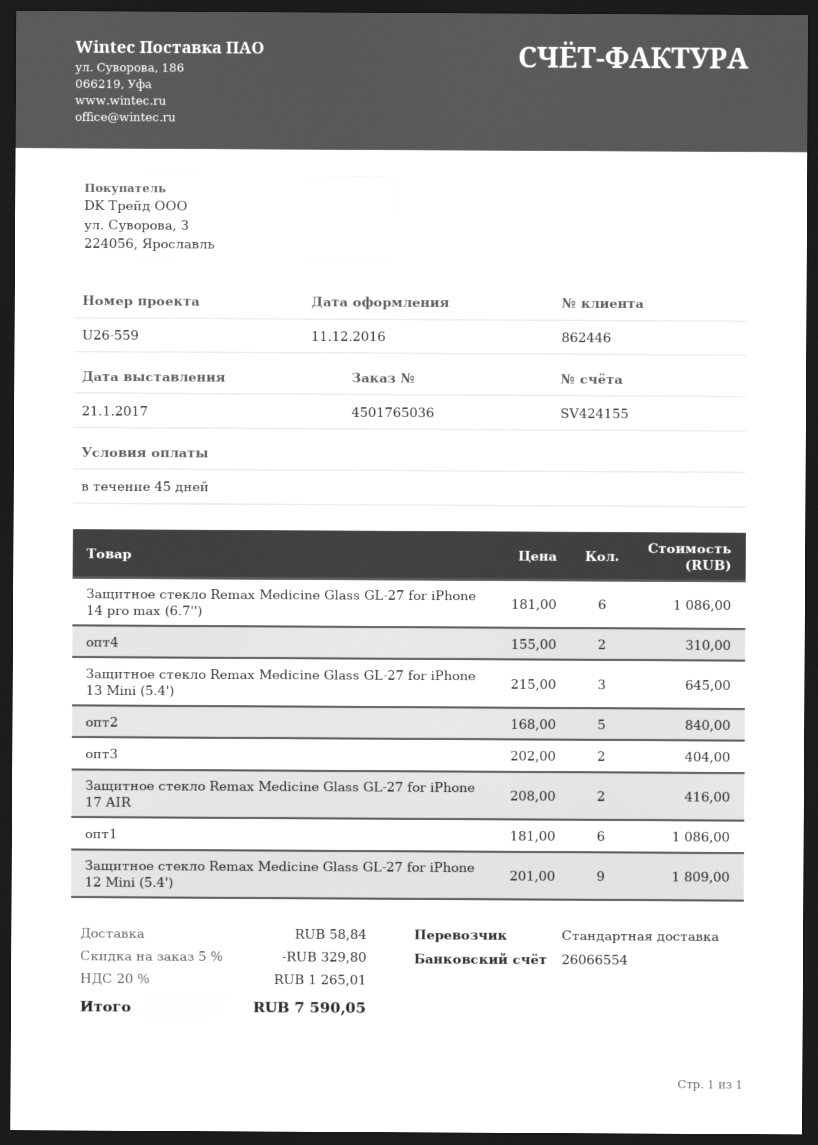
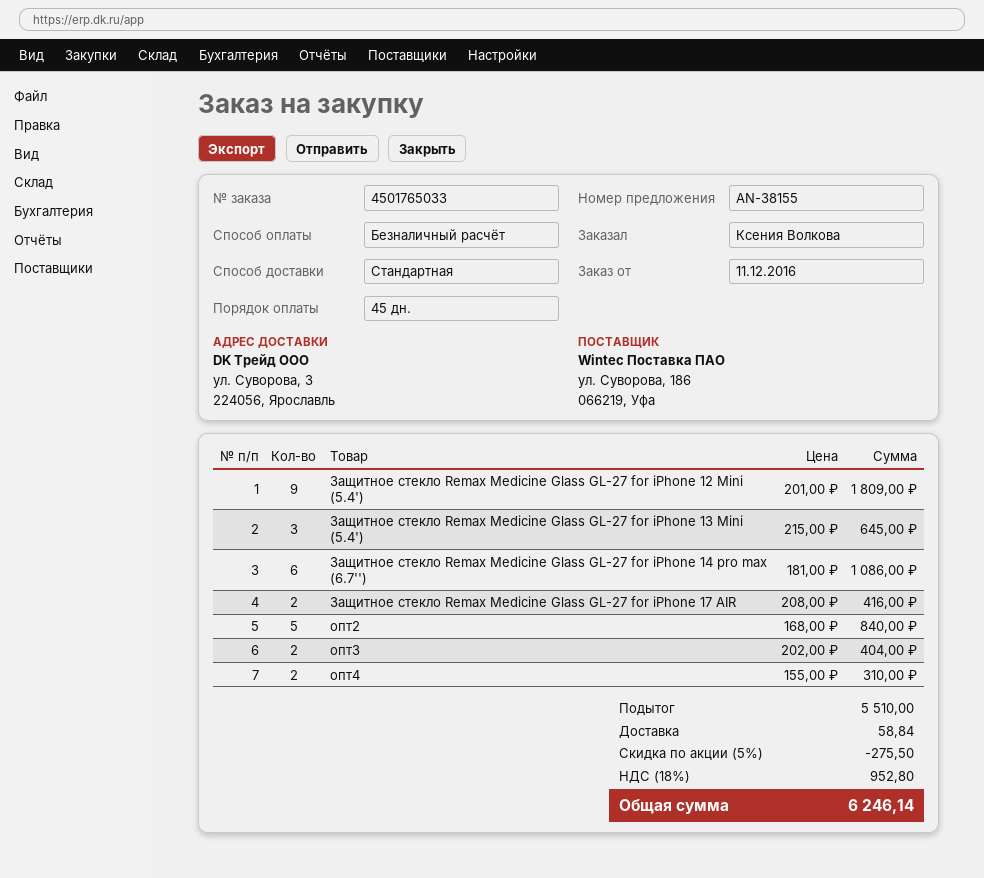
order number: 4501765036 -> 4501765033
опт1: 6 x 181.00 = 1086.00 -> none
discount: 5% = 329.80 -> 5% = 275.50
tax: 20% = 1265.01 -> 18% = 952.80
total: 7590.05 -> 6246.14

